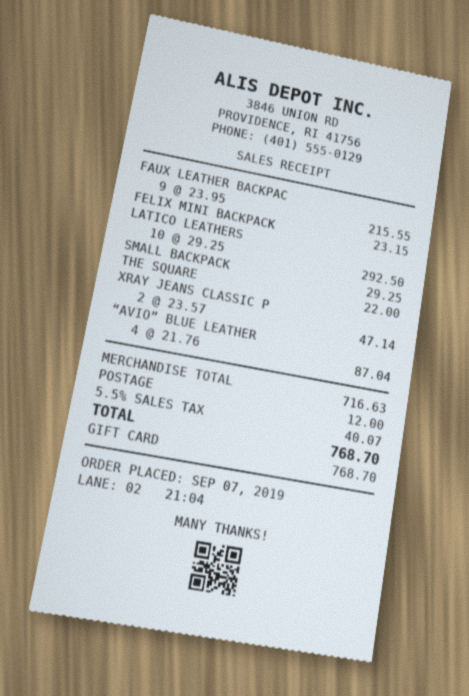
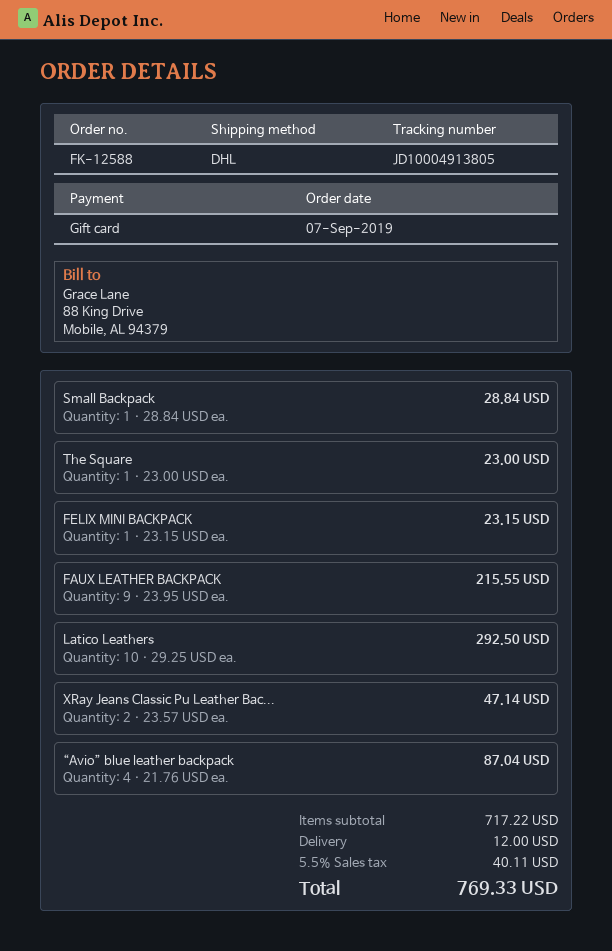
SMALL BACKPACK: 1 x 29.25 = 29.25 -> 1 x 28.84 = 28.84
THE SQUARE: 1 x 22.00 = 22.00 -> 1 x 23.00 = 23.00
subtotal: 716.63 -> 717.22
tax: 5.5% = 40.07 -> 5.5% = 40.11
total: 768.70 -> 769.33

